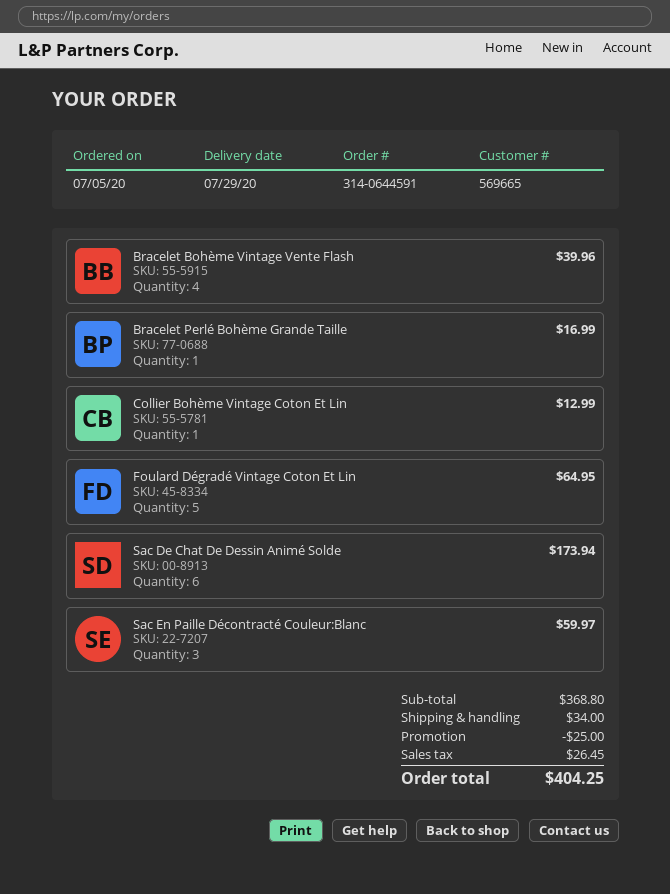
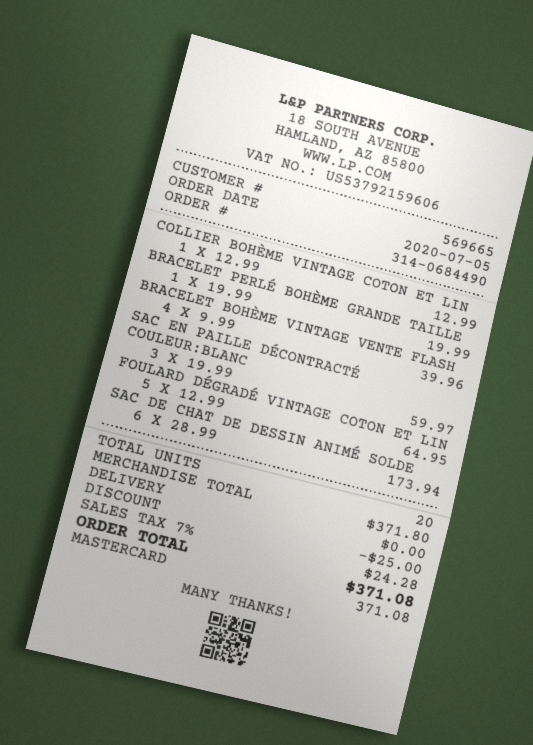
order number: 314-0644591 -> 314-0684490
Bracelet Perlé Bohème Grande Taille: 1 for 16.99 -> 1 for 19.99
subtotal: 368.80 -> 371.80
shipping: 34.00 -> 0.00
tax: 26.45 -> 24.28
total: 404.25 -> 371.08

